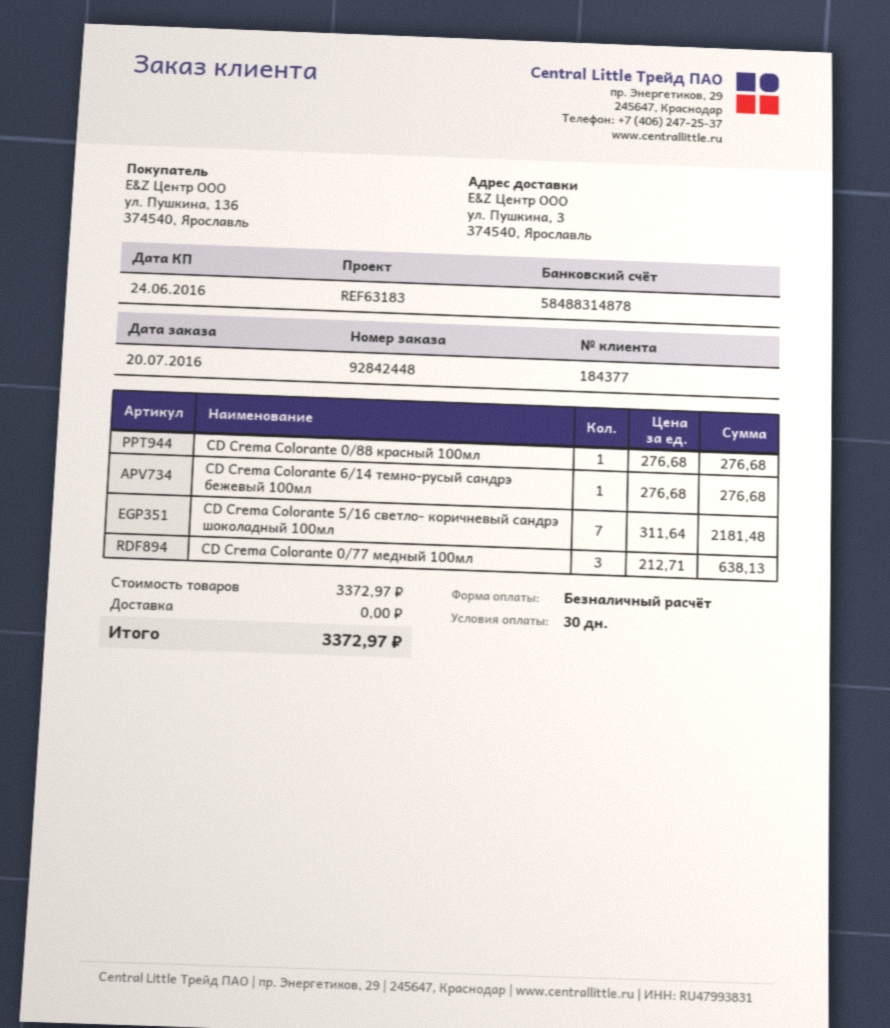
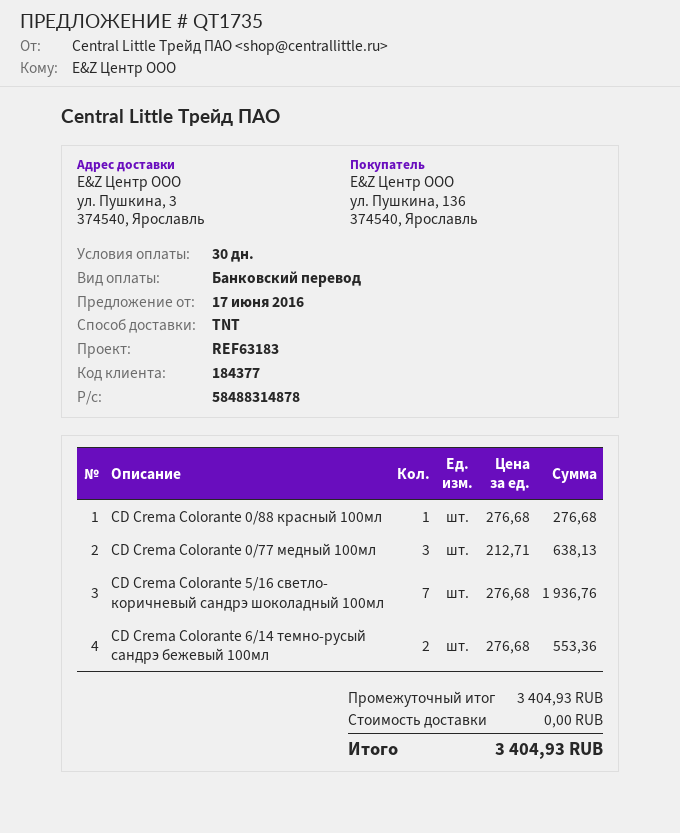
quote date: 2016-06-24 -> 2016-06-17
CD Crema Colorante 6/14 темно-русый сандрэ бежевый 100мл: 1 x 276.68 = 276.68 -> 2 x 276.68 = 553.36
CD Crema Colorante 5/16 светло- коричневый сандрэ шоколадный 100мл: 7 x 311.64 = 2181.48 -> 7 x 276.68 = 1936.76
subtotal: 3372.97 -> 3404.93
total: 3372.97 -> 3404.93

